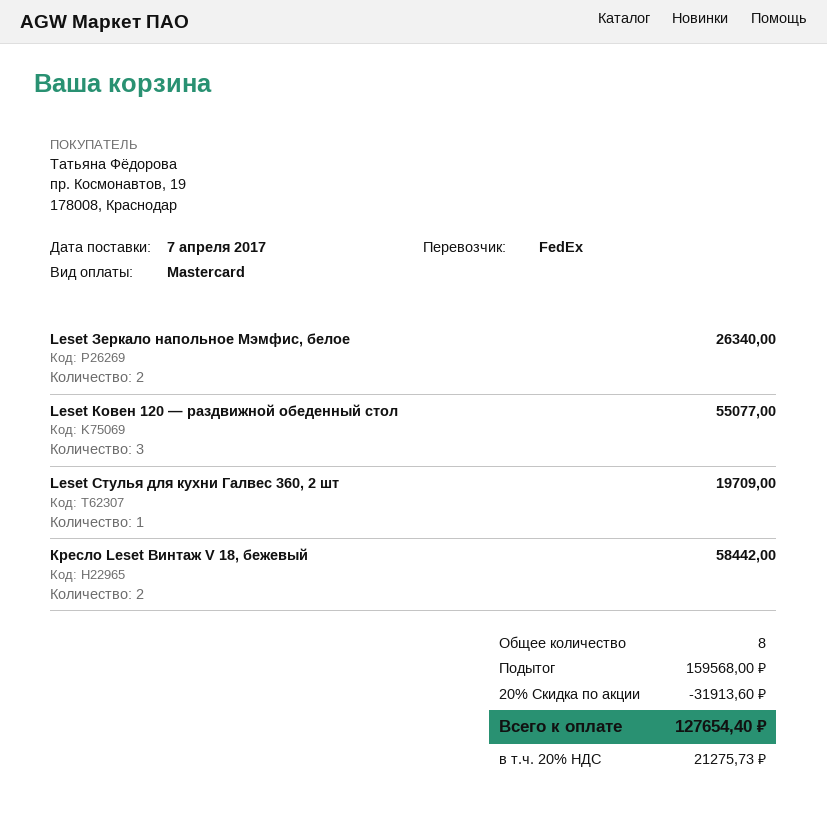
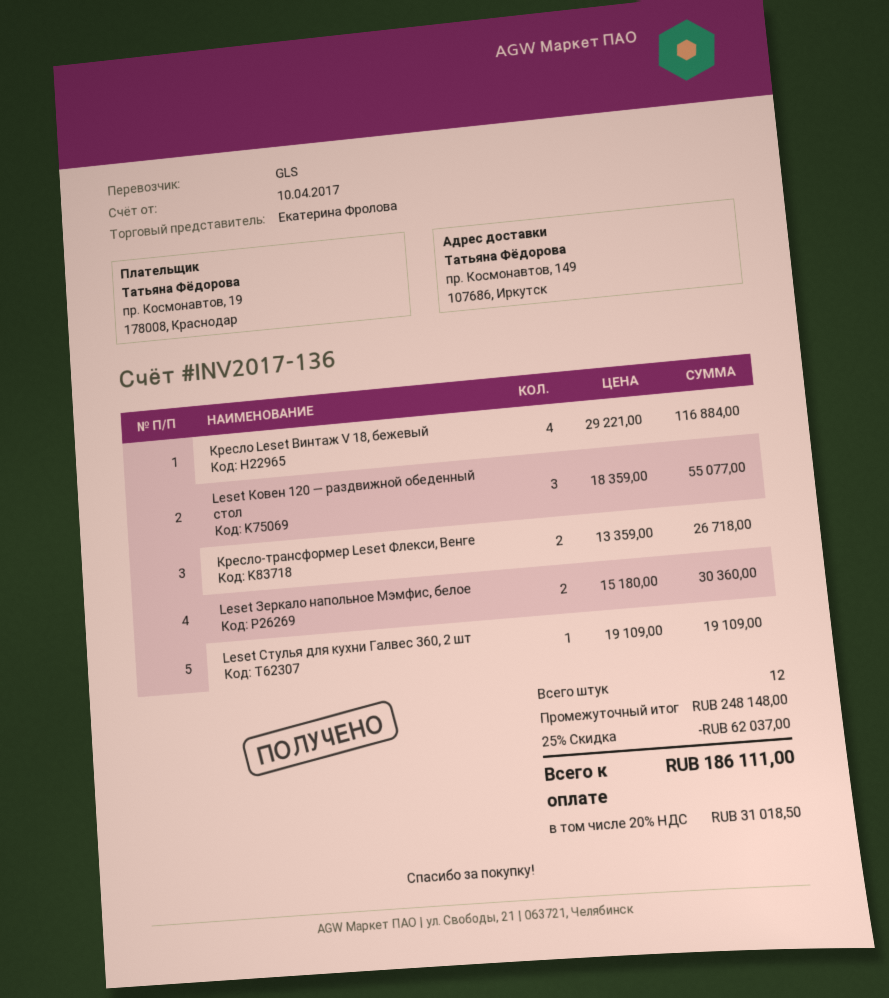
shipping method: FedEx -> GLS
Leset Зеркало напольное Мэмфис, белое: 2 for 26340.00 -> 2 for 30360.00
Leset Стулья для кухни Галвес 360, 2 шт: 1 for 19709.00 -> 1 for 19109.00
Кресло Leset Винтаж V 18, бежевый: 2 for 58442.00 -> 4 for 116884.00
Кресло-трансформер Leset Флекси, Венге: none -> 2 for 26718.00
total quantity: 8 -> 12
subtotal: 159568.00 -> 248148.00
discount: 20% = 31913.60 -> 25% = 62037.00
tax: 20% = 21275.73 -> 20% = 31018.50
total: 127654.40 -> 186111.00

